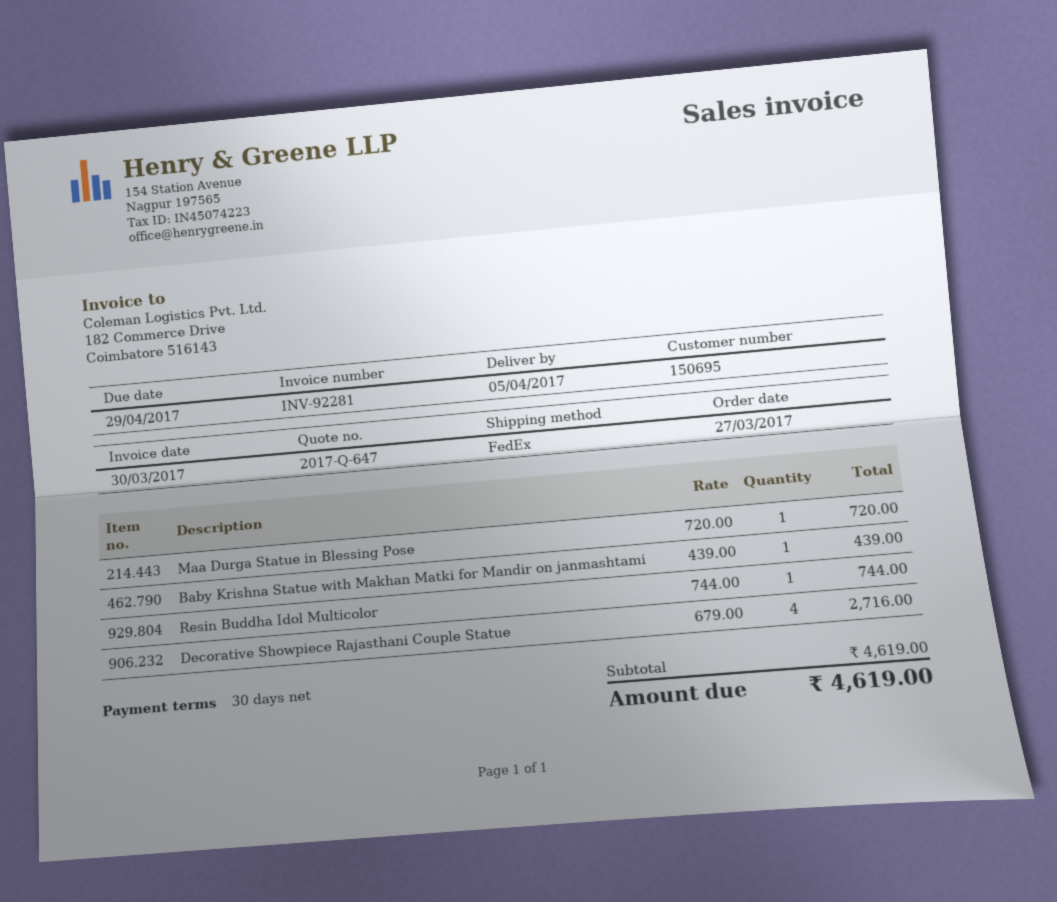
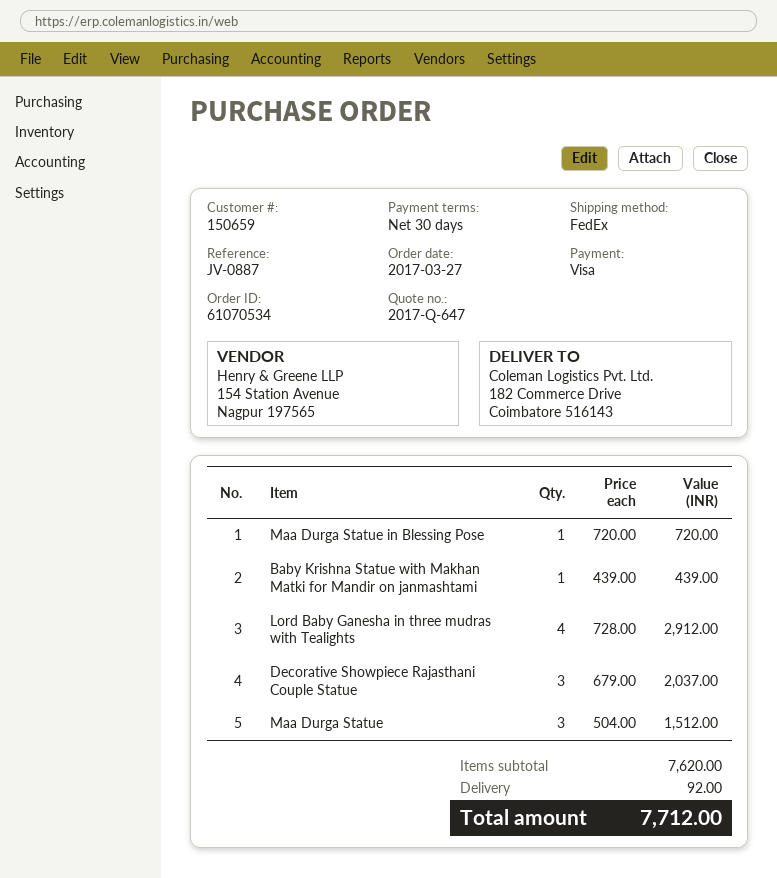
customer number: 150695 -> 150659
Resin Buddha Idol Multicolor: 1 x 744.00 = 744.00 -> none
Decorative Showpiece Rajasthani Couple Statue: 4 x 679.00 = 2716.00 -> 3 x 679.00 = 2037.00
Lord Baby Ganesha in three mudras with Tealights: none -> 4 x 728.00 = 2912.00
Maa Durga Statue: none -> 3 x 504.00 = 1512.00
subtotal: 4619.00 -> 7620.00
shipping: none -> 92.00
total: 4619.00 -> 7712.00

